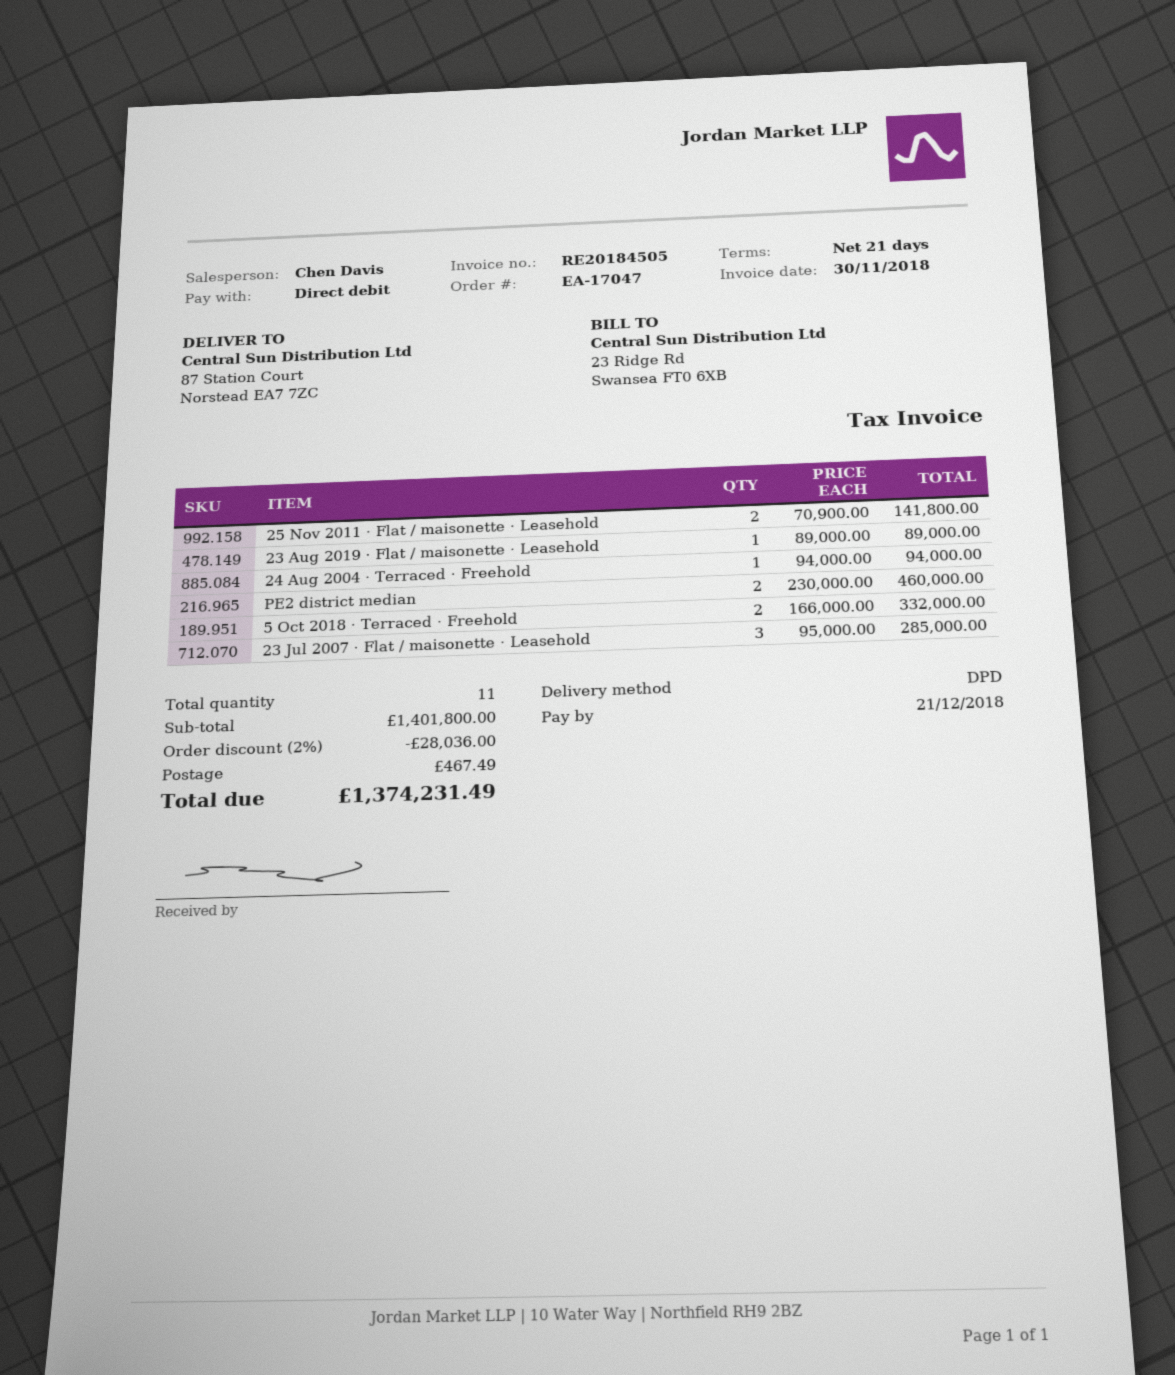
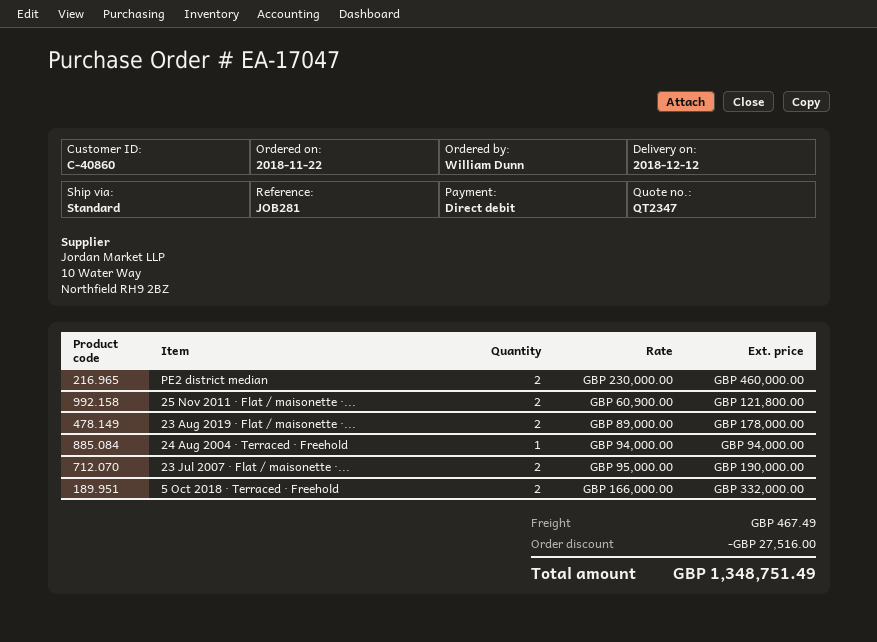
shipping method: DPD -> standard
25 Nov 2011 · Flat / maisonette · Leasehold: 2 x 70900.00 = 141800.00 -> 2 x 60900.00 = 121800.00
23 Aug 2019 · Flat / maisonette · Leasehold: 1 x 89000.00 = 89000.00 -> 2 x 89000.00 = 178000.00
23 Jul 2007 · Flat / maisonette · Leasehold: 3 x 95000.00 = 285000.00 -> 2 x 95000.00 = 190000.00
discount: 28036.00 -> 27516.00
total: 1374231.49 -> 1348751.49

